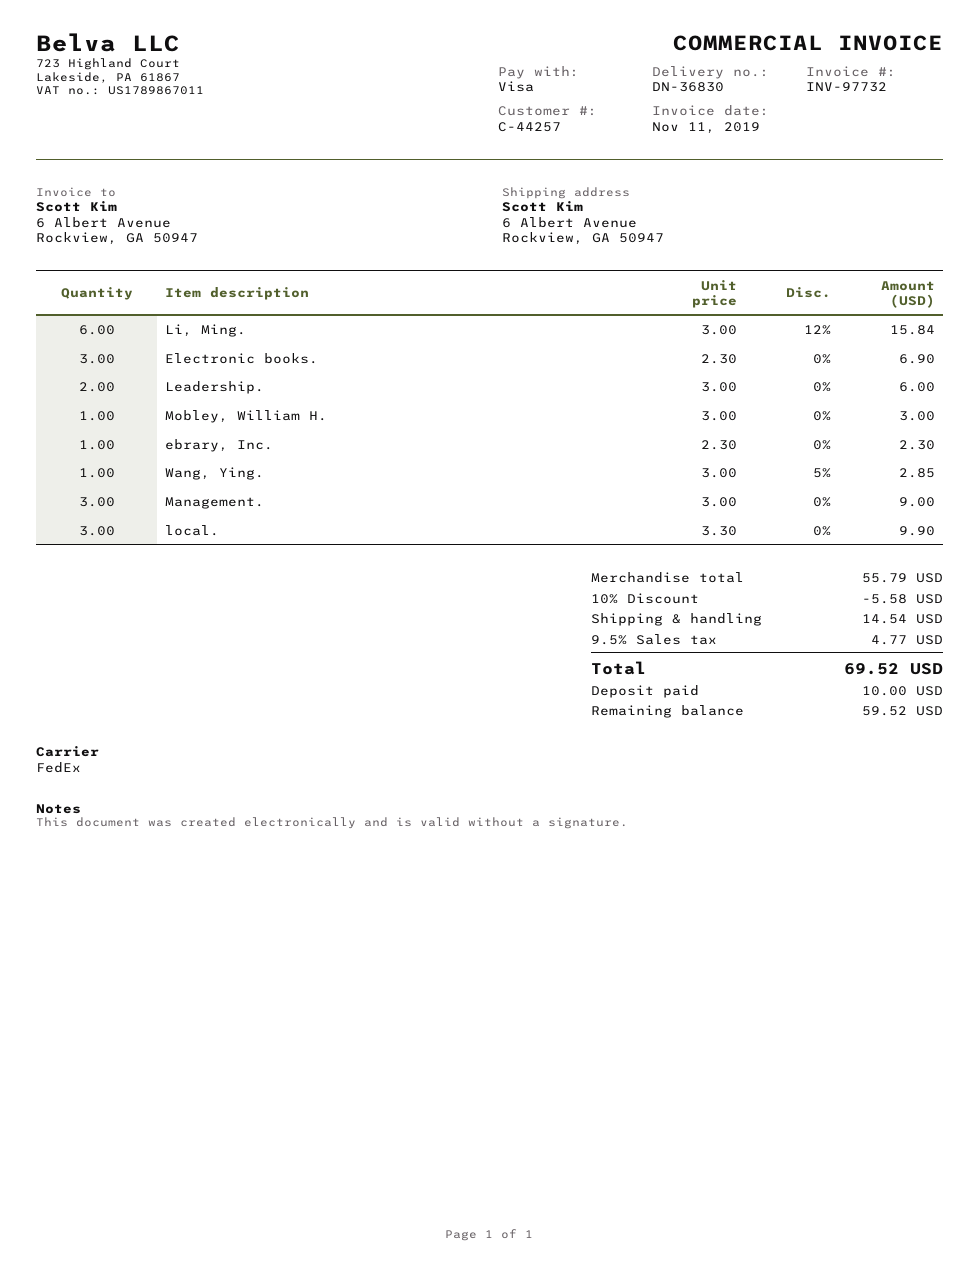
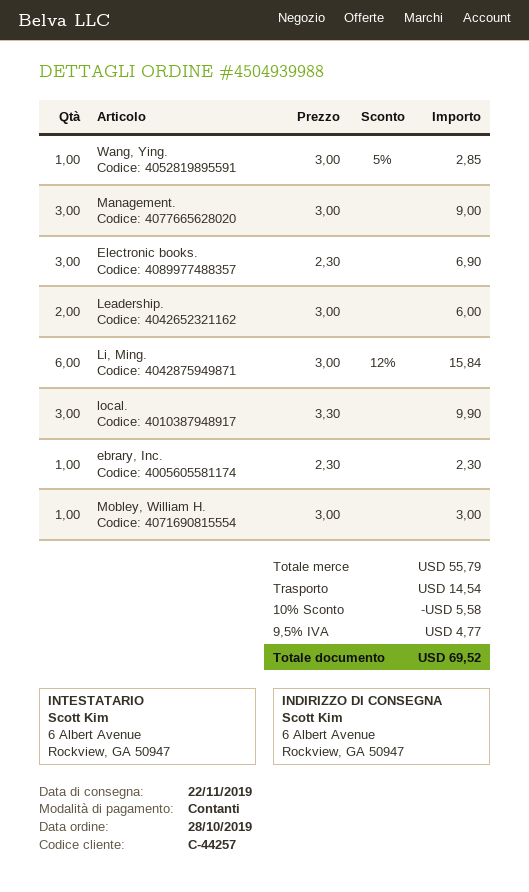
payment method: Visa -> cash

